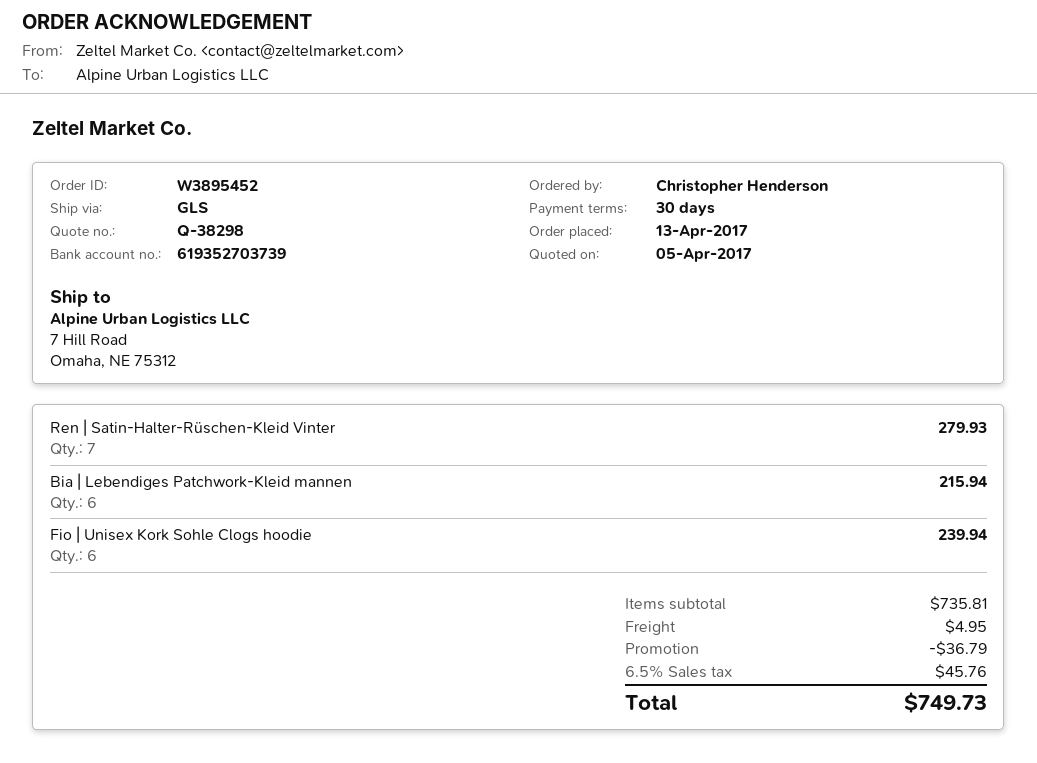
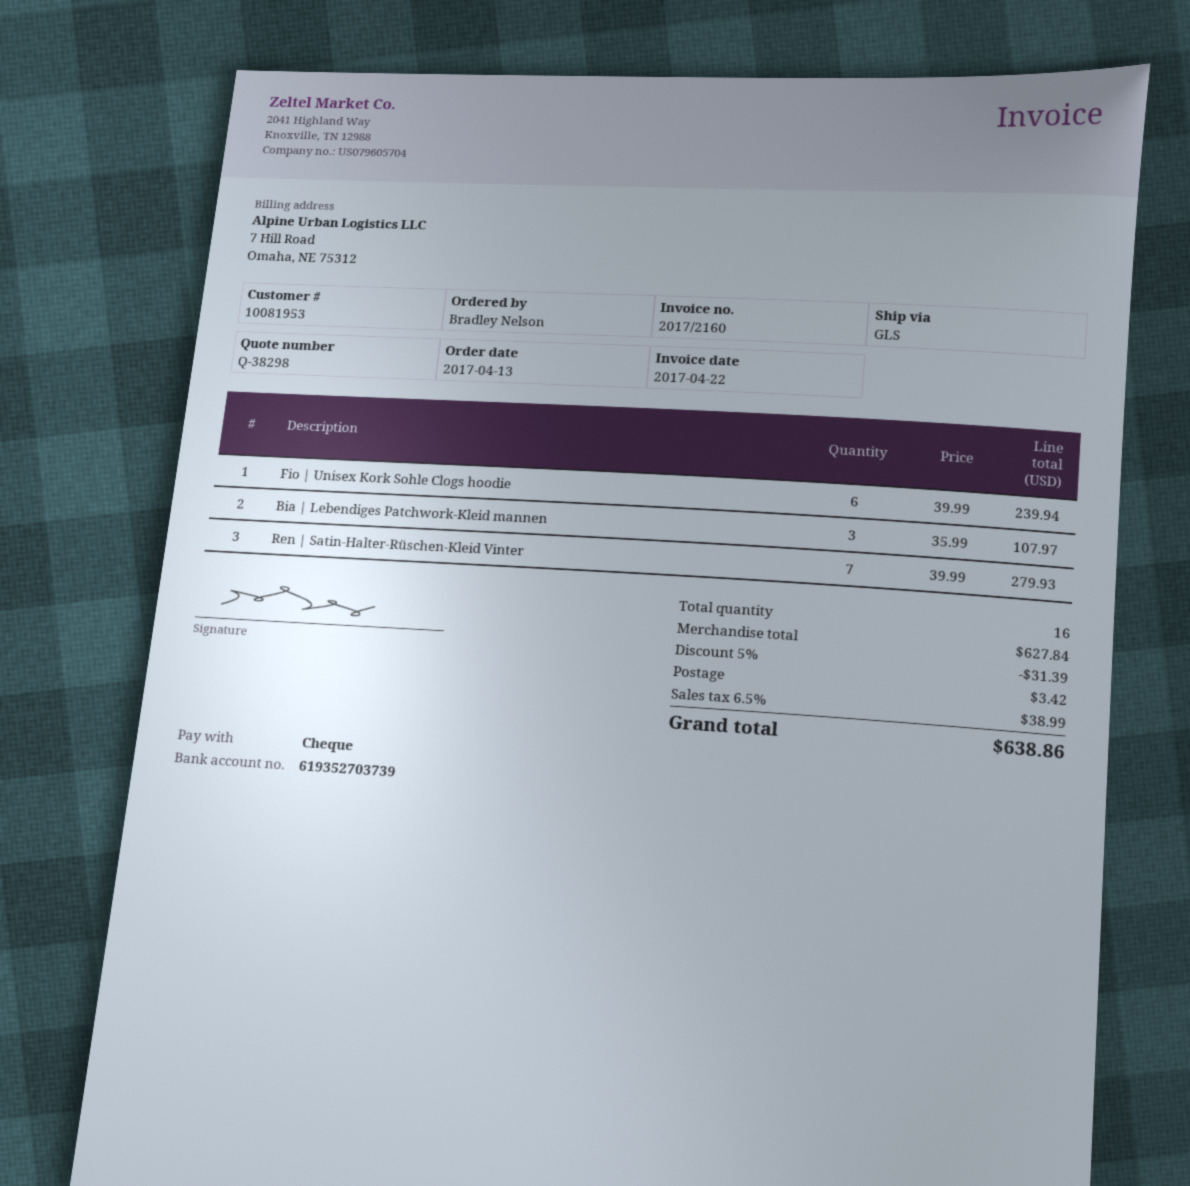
ordered by: Christopher Henderson -> Bradley Nelson
Bia | Lebendiges Patchwork-Kleid mannen: 6 for 215.94 -> 3 for 107.97
subtotal: 735.81 -> 627.84
discount: 36.79 -> 31.39
shipping: 4.95 -> 3.42
tax: 6.5% = 45.76 -> 6.5% = 38.99
total: 749.73 -> 638.86

